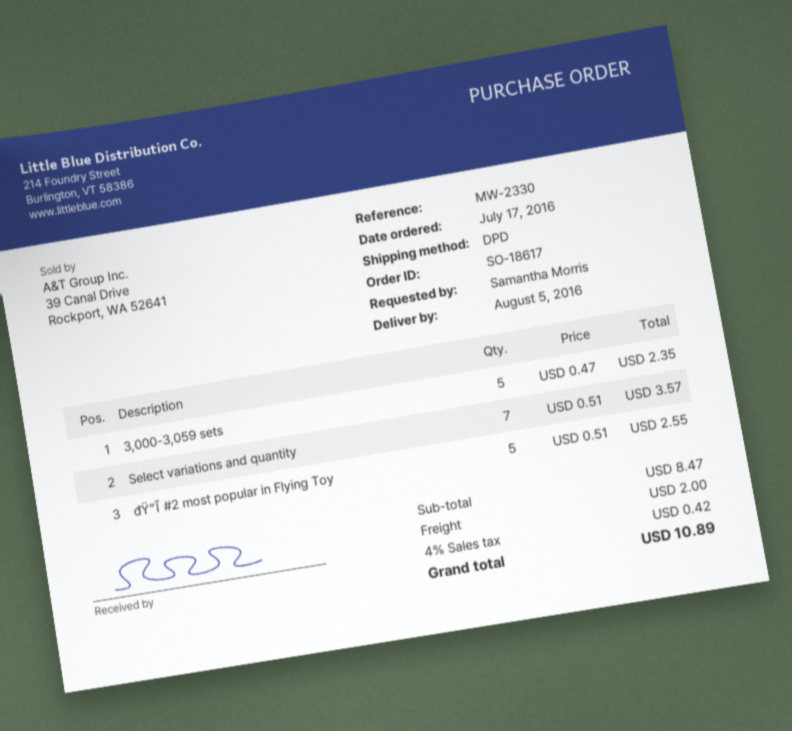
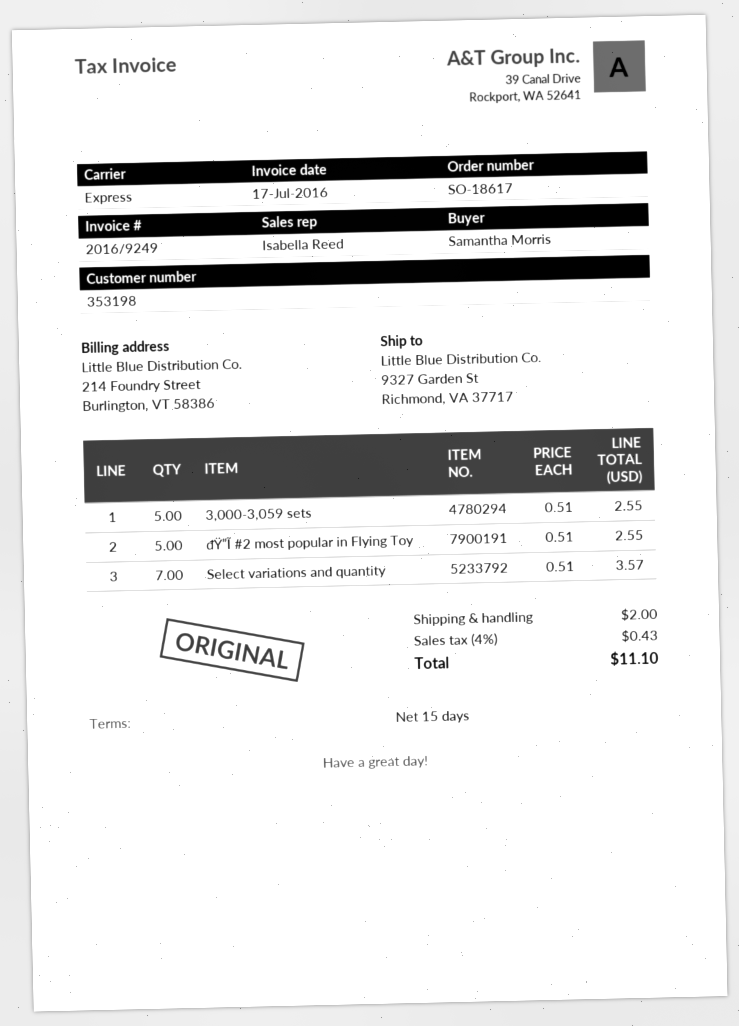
shipping method: DPD -> express
3,000-3,059 sets: 5 x 0.47 = 2.35 -> 5 x 0.51 = 2.55
tax: 4% = 0.42 -> 4% = 0.43
total: 10.89 -> 11.10

